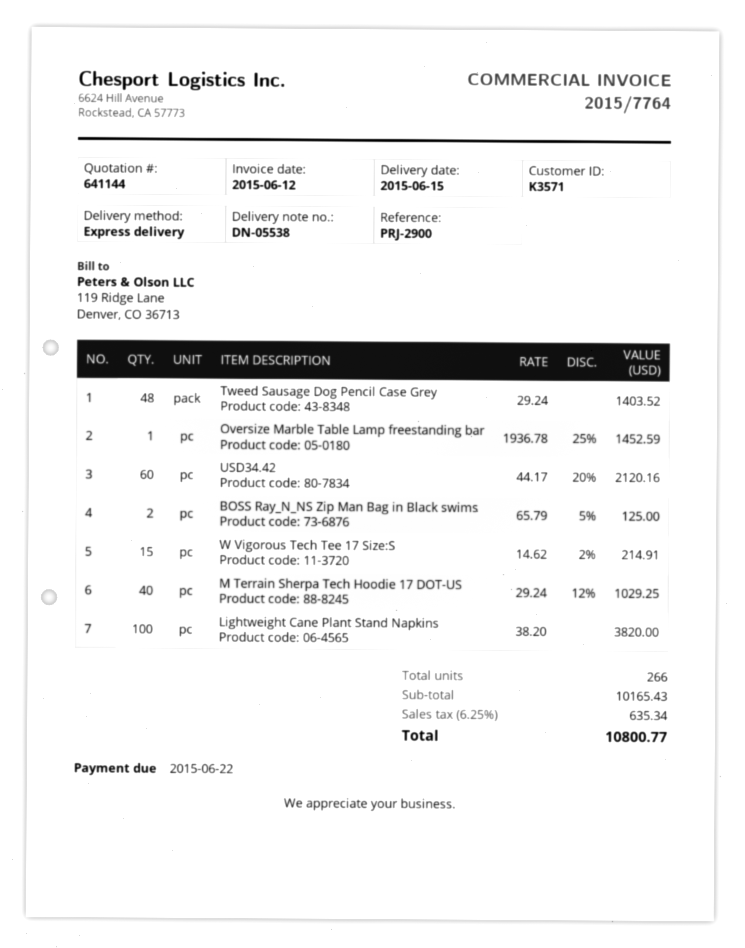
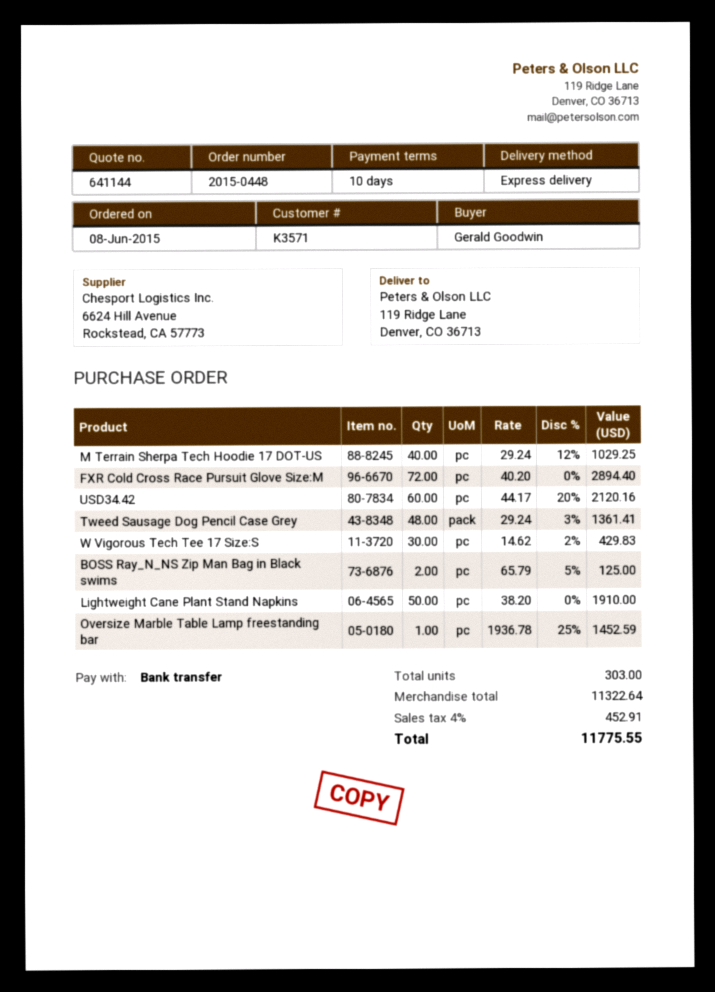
Tweed Sausage Dog Pencil Case Grey: 48 x 29.24 = 1403.52 -> 48 x 29.24 - 3% = 1361.41
W Vigorous Tech Tee 17 Size:S: 15 x 14.62 - 2% = 214.91 -> 30 x 14.62 - 2% = 429.83
Lightweight Cane Plant Stand Napkins: 100 x 38.20 = 3820.00 -> 50 x 38.20 = 1910.00
FXR Cold Cross Race Pursuit Glove Size:M: none -> 72 x 40.20 = 2894.40
total quantity: 266 -> 303
subtotal: 10165.43 -> 11322.64
tax: 6.25% = 635.34 -> 4% = 452.91
total: 10800.77 -> 11775.55

